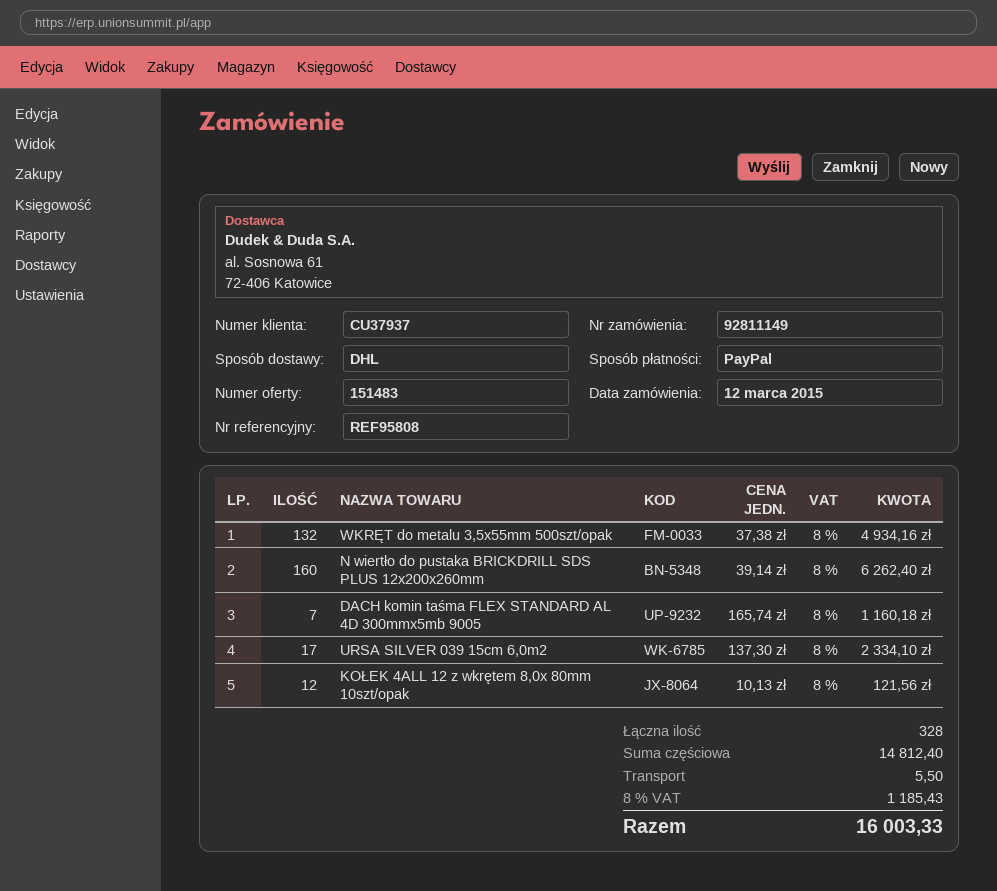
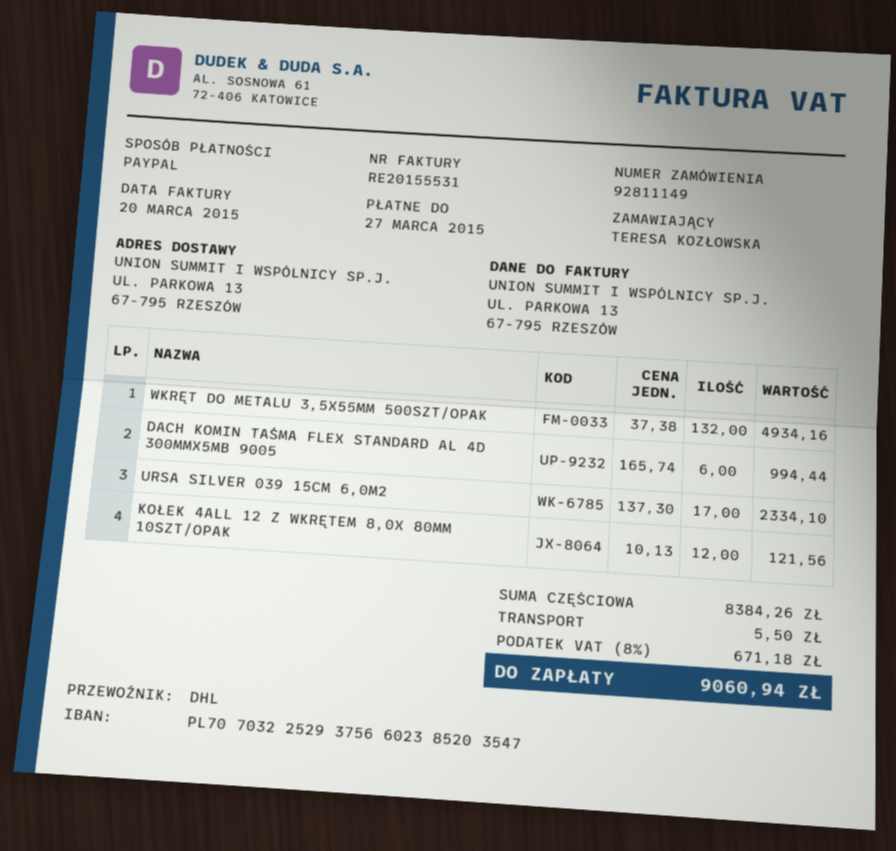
N wiertło do pustaka BRICKDRILL SDS PLUS 12x200x260mm: 160 x 39.14 = 6262.40 -> none
DACH komin taśma FLEX STANDARD AL 4D 300mmx5mb 9005: 7 x 165.74 = 1160.18 -> 6 x 165.74 = 994.44
subtotal: 14812.40 -> 8384.26
tax: 8% = 1185.43 -> 8% = 671.18
total: 16003.33 -> 9060.94

